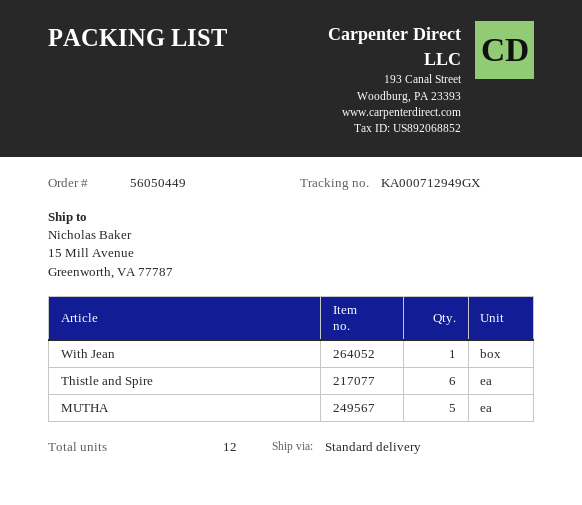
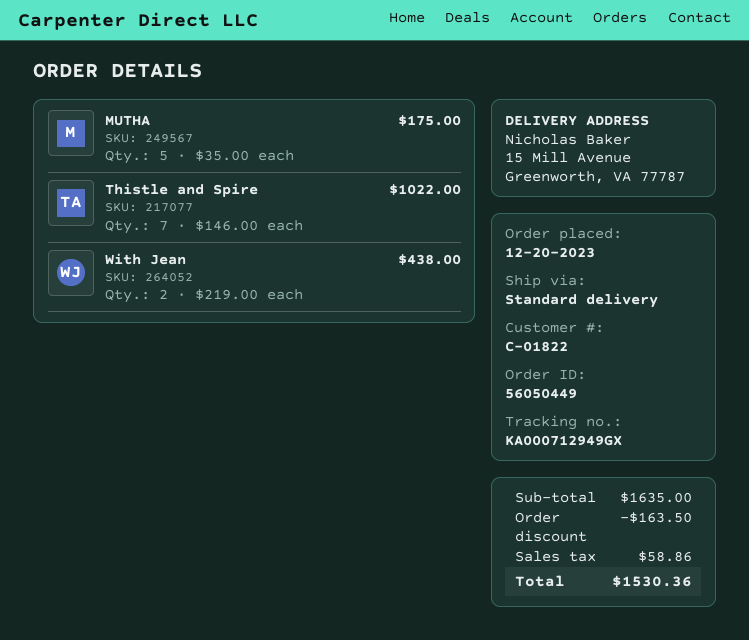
With Jean: 1 -> 2
Thistle and Spire: 6 -> 7

